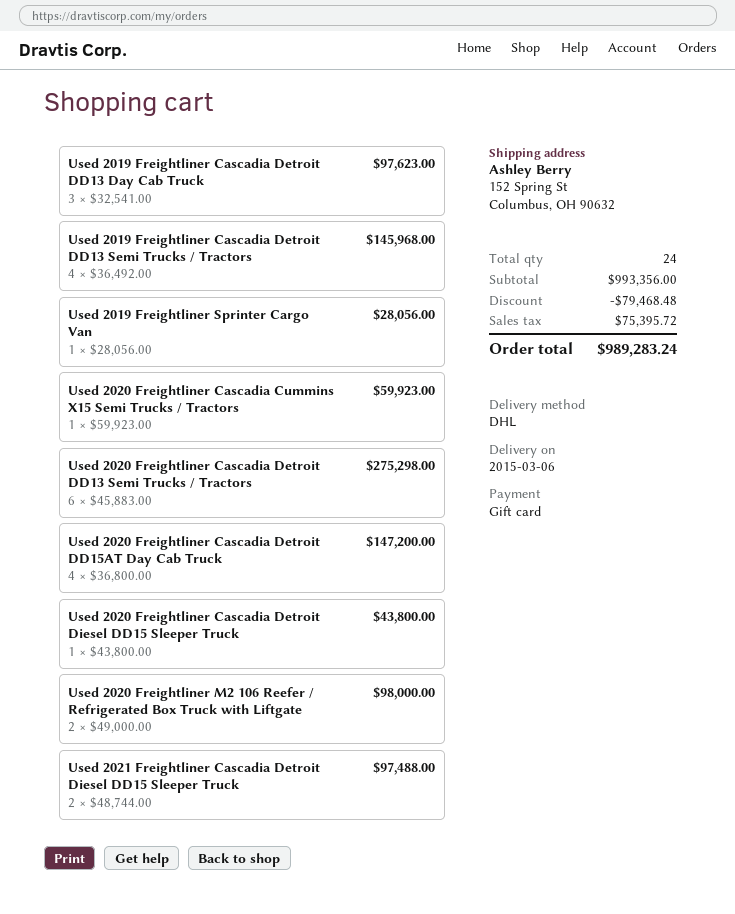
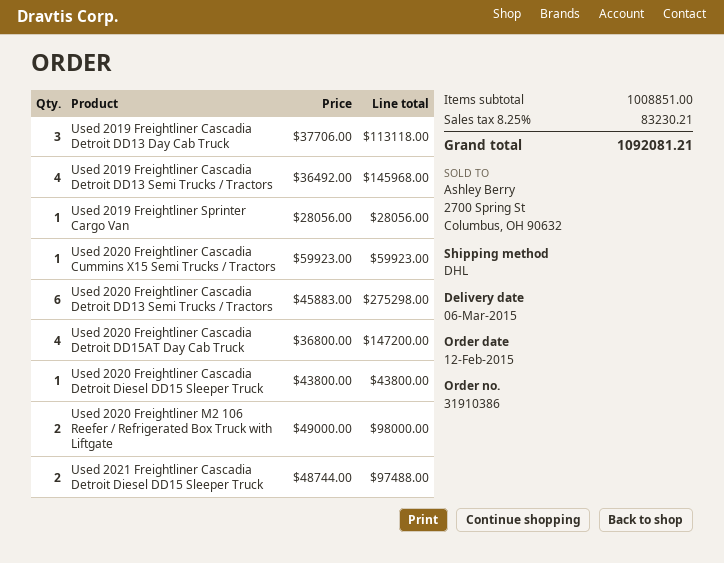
Used 2019 Freightliner Cascadia Detroit DD13 Day Cab Truck: 3 x 32541.00 = 97623.00 -> 3 x 37706.00 = 113118.00
subtotal: 993356.00 -> 1008851.00
discount: 79468.48 -> none
tax: 75395.72 -> 83230.21
total: 989283.24 -> 1092081.21

